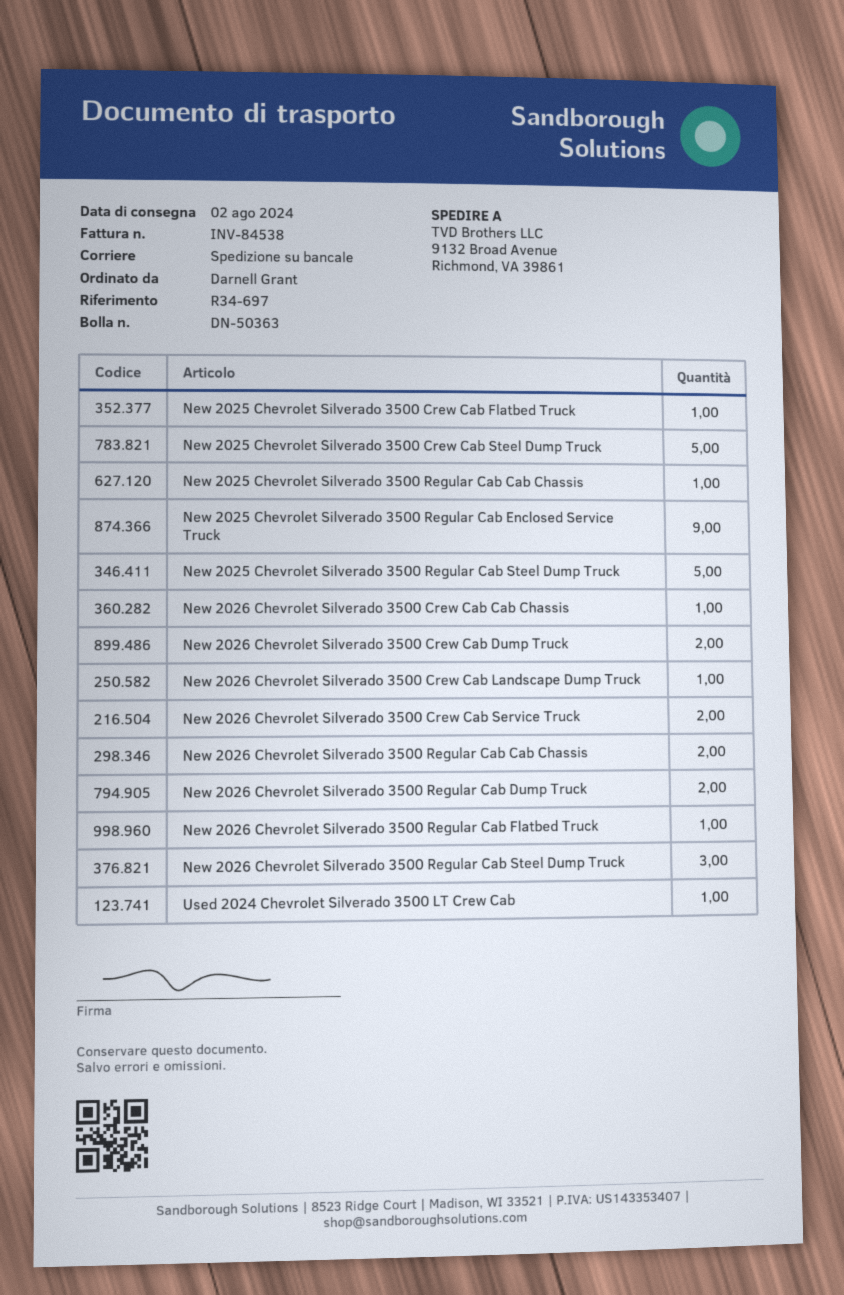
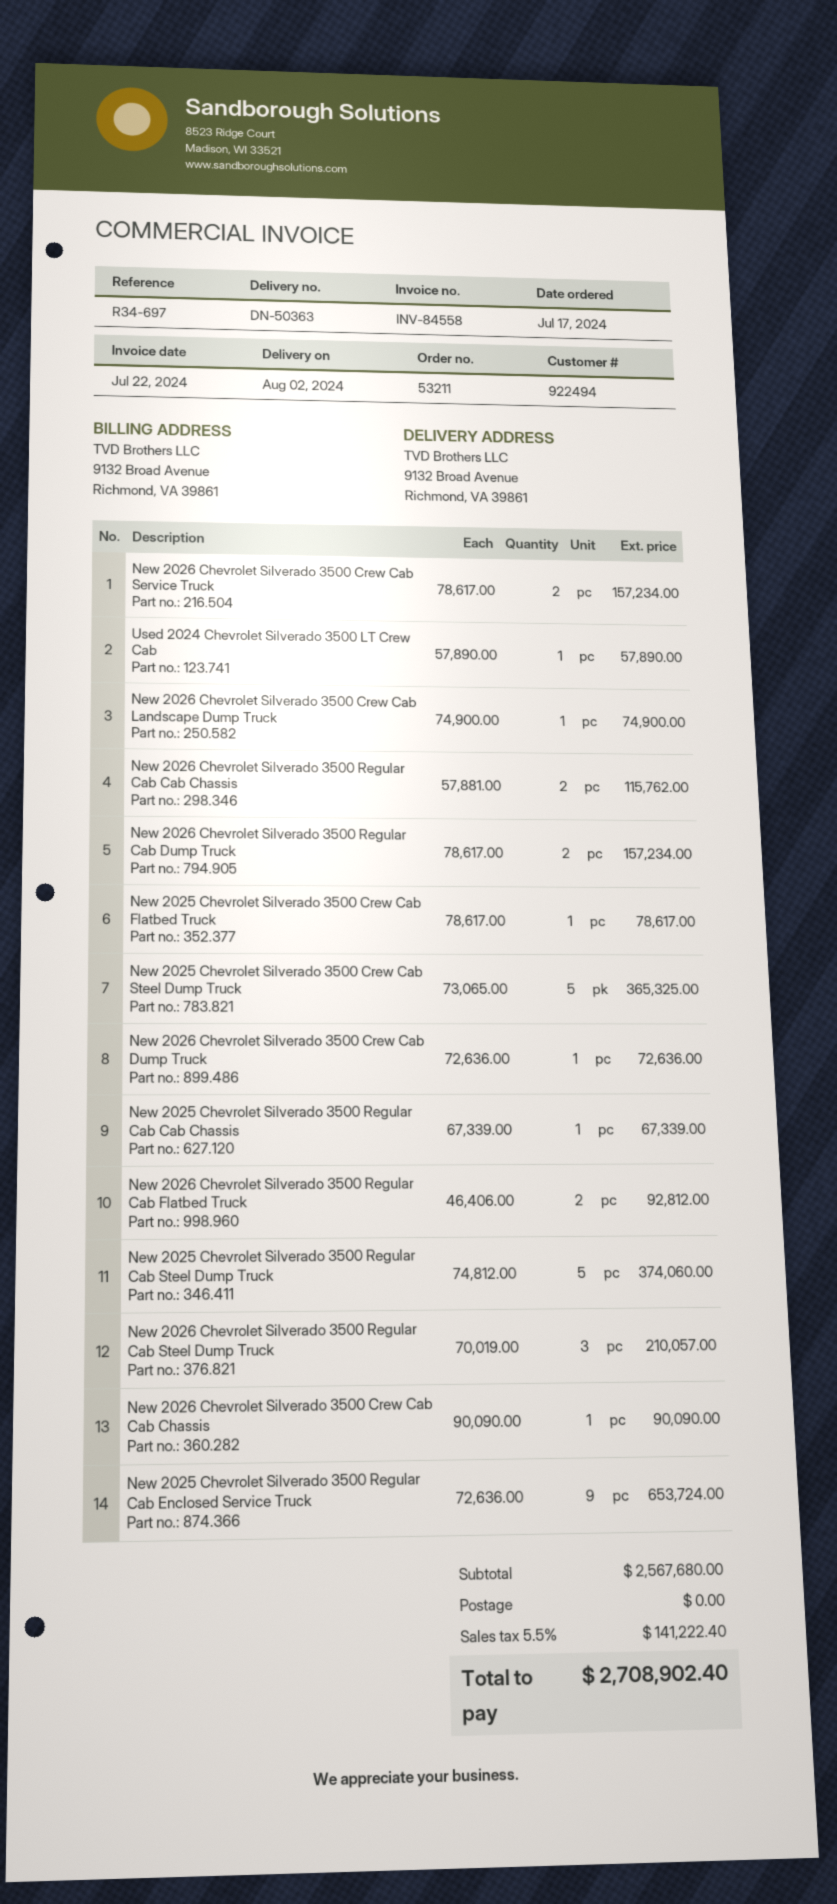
invoice number: INV-84538 -> INV-84558
New 2026 Chevrolet Silverado 3500 Crew Cab Dump Truck: 2 -> 1
New 2026 Chevrolet Silverado 3500 Regular Cab Flatbed Truck: 1 -> 2

